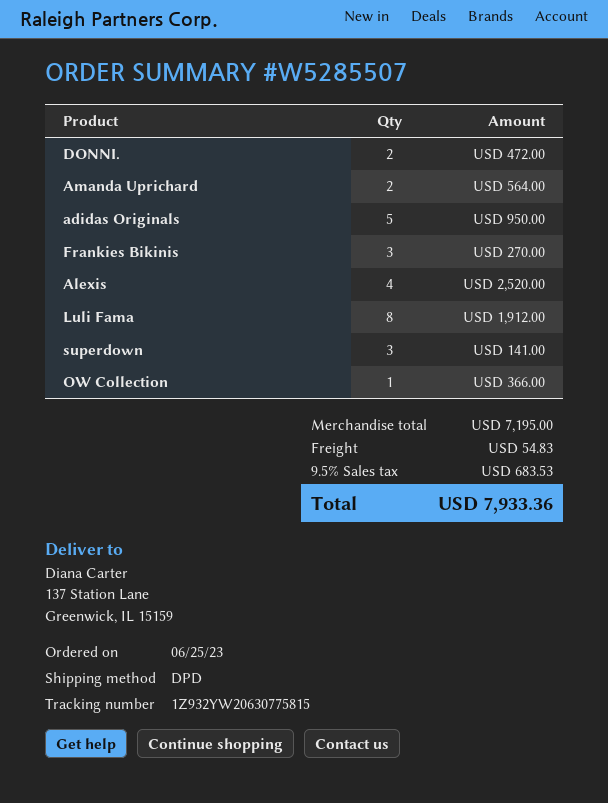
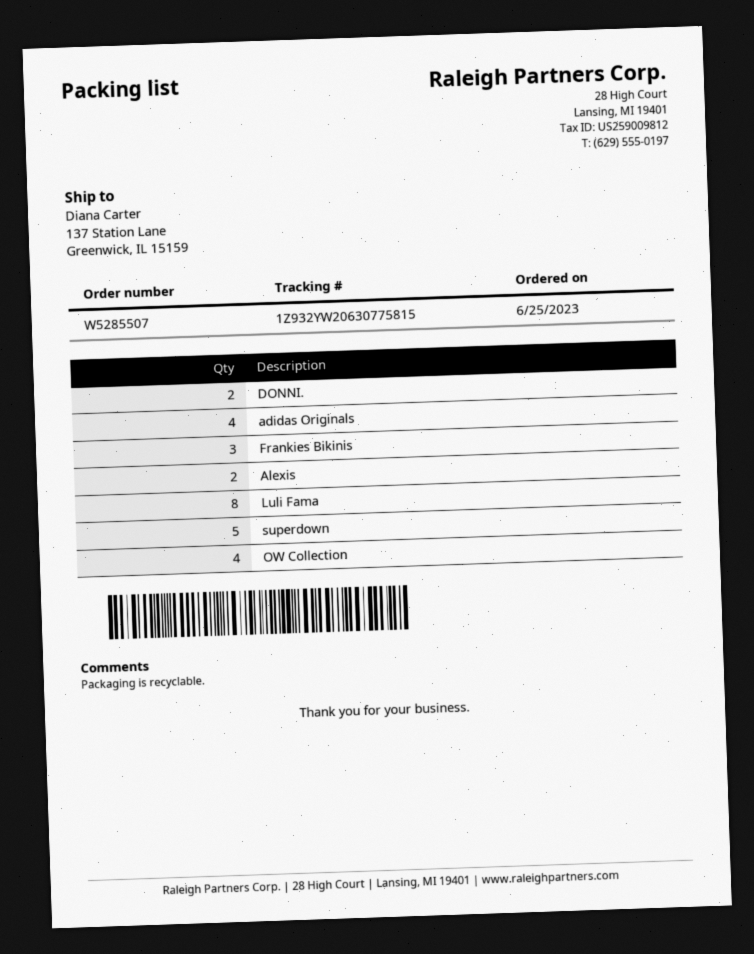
Amanda Uprichard: 2 -> none
adidas Originals: 5 -> 4
Alexis: 4 -> 2
superdown: 3 -> 5
OW Collection: 1 -> 4

